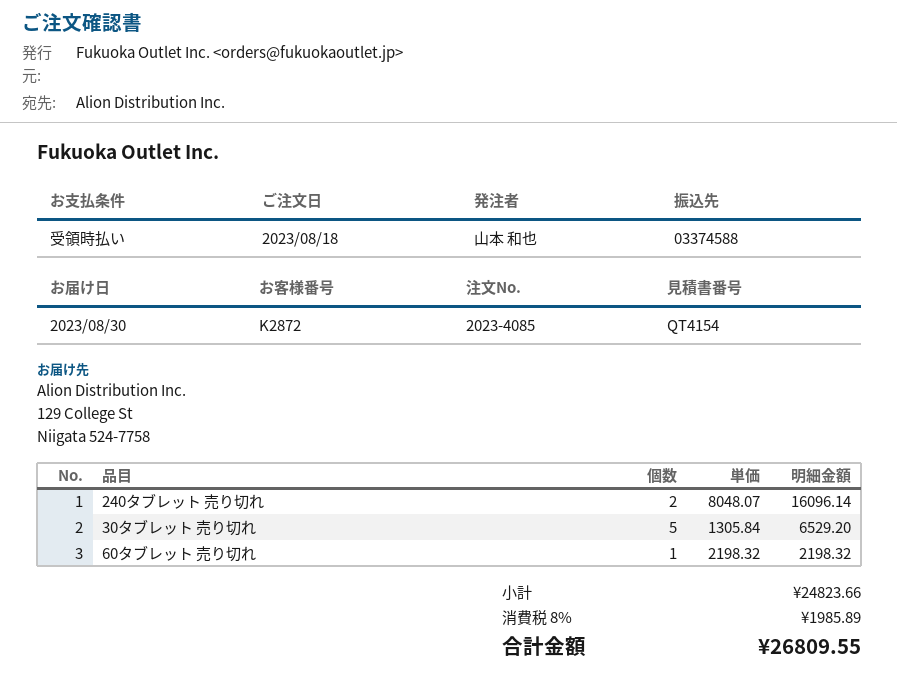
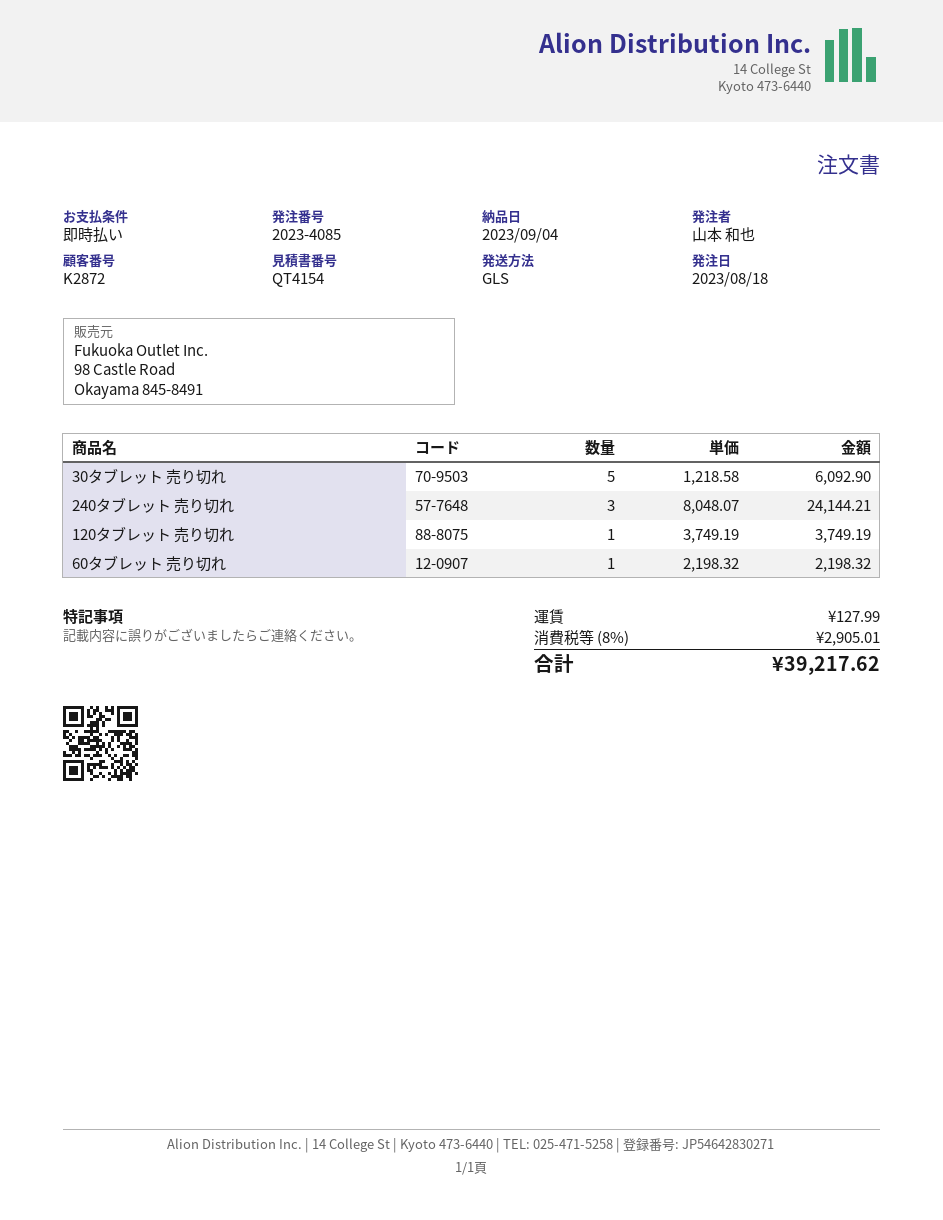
delivery date: 2023-08-30 -> 2023-09-04
240タブレット 売り切れ: 2 x 8048.07 = 16096.14 -> 3 x 8048.07 = 24144.21
30タブレット 売り切れ: 5 x 1305.84 = 6529.20 -> 5 x 1218.58 = 6092.90
120タブレット 売り切れ: none -> 1 x 3749.19 = 3749.19
shipping: none -> 127.99
tax: 8% = 1985.89 -> 8% = 2905.01
total: 26809.55 -> 39217.62

